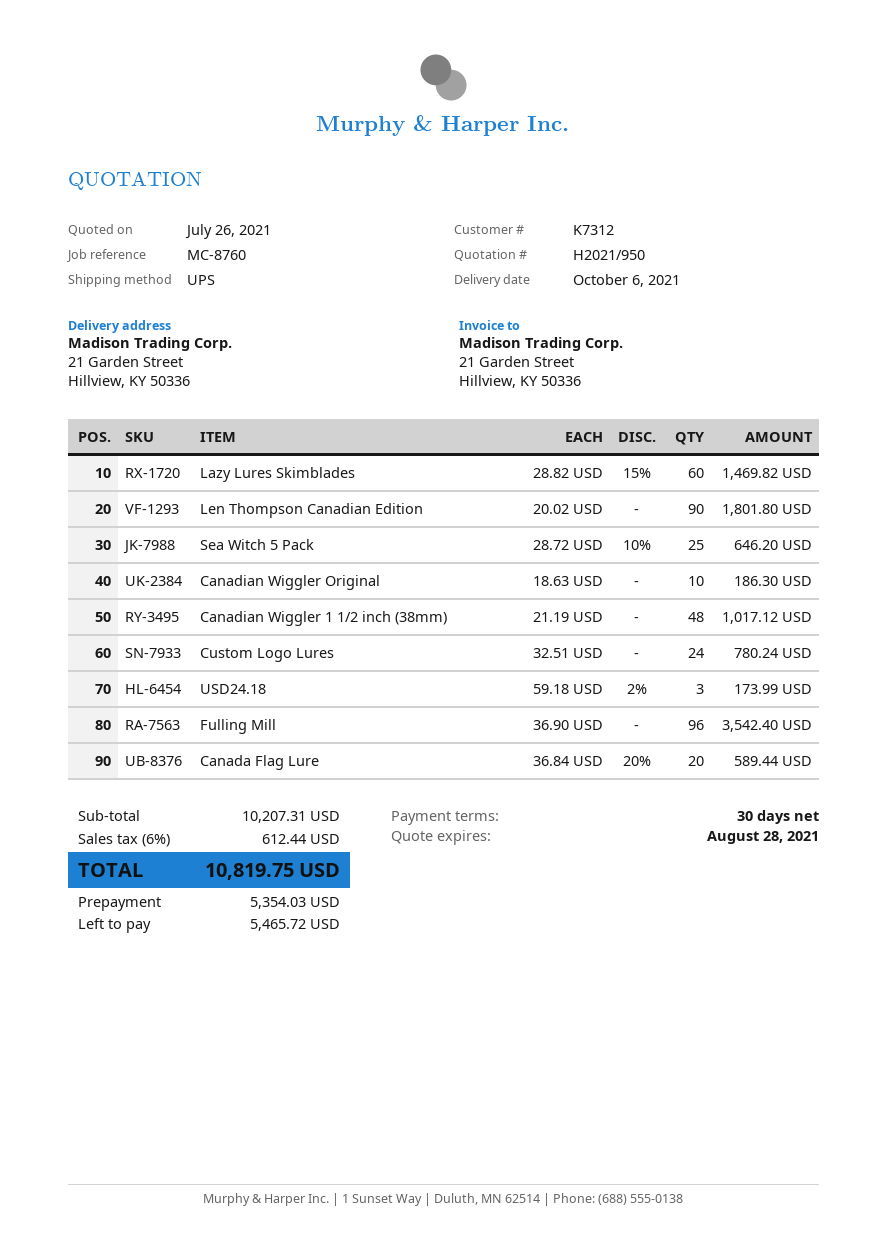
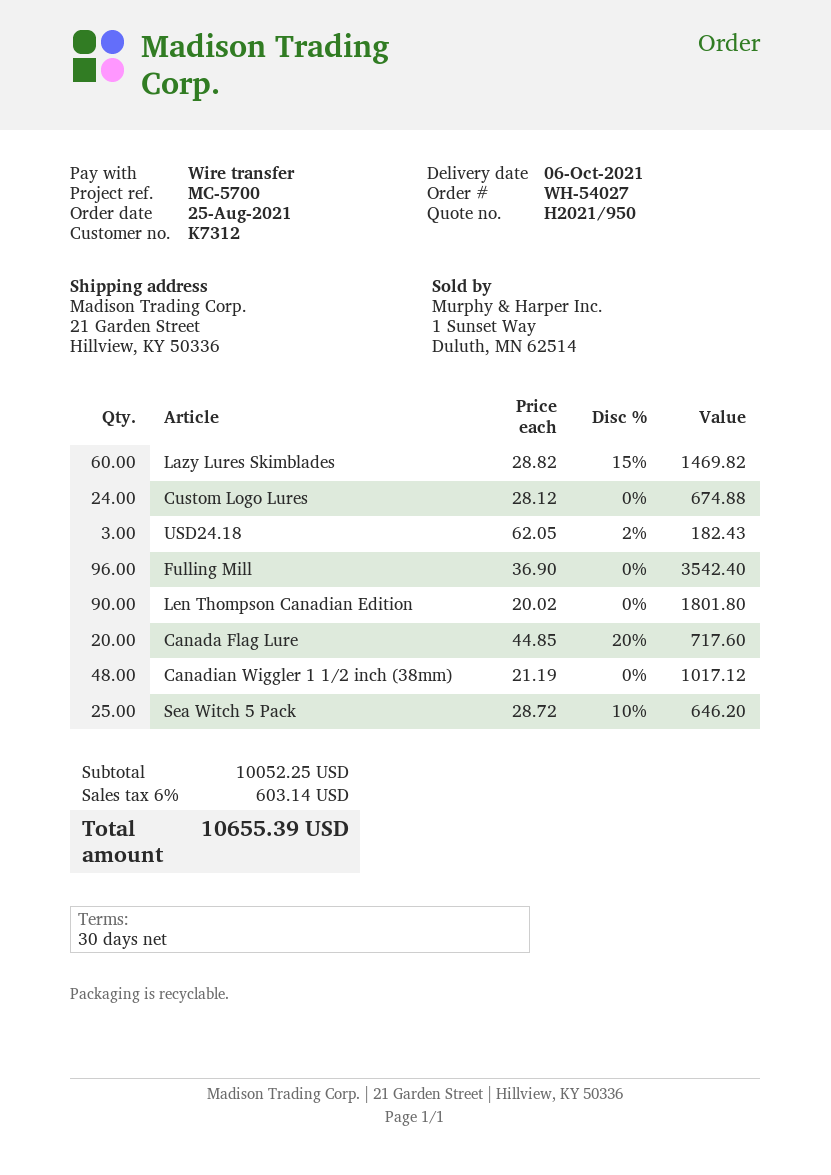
reference: MC-8760 -> MC-5700
Canadian Wiggler Original: 10 x 18.63 = 186.30 -> none
Custom Logo Lures: 24 x 32.51 = 780.24 -> 24 x 28.12 = 674.88
USD24.18: 3 x 59.18 - 2% = 173.99 -> 3 x 62.05 - 2% = 182.43
Canada Flag Lure: 20 x 36.84 - 20% = 589.44 -> 20 x 44.85 - 20% = 717.60
subtotal: 10207.31 -> 10052.25
tax: 6% = 612.44 -> 6% = 603.14
total: 10819.75 -> 10655.39

